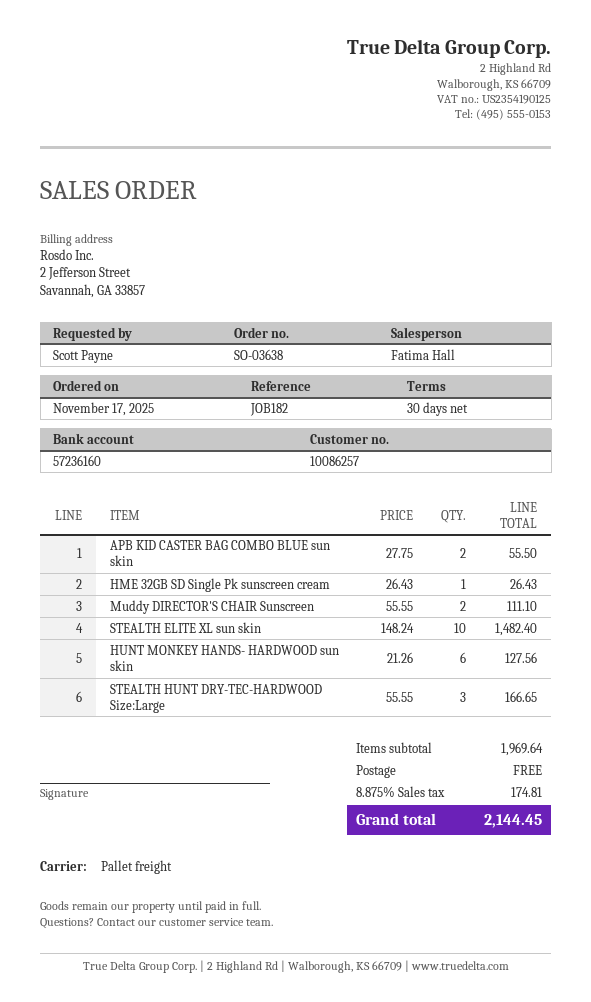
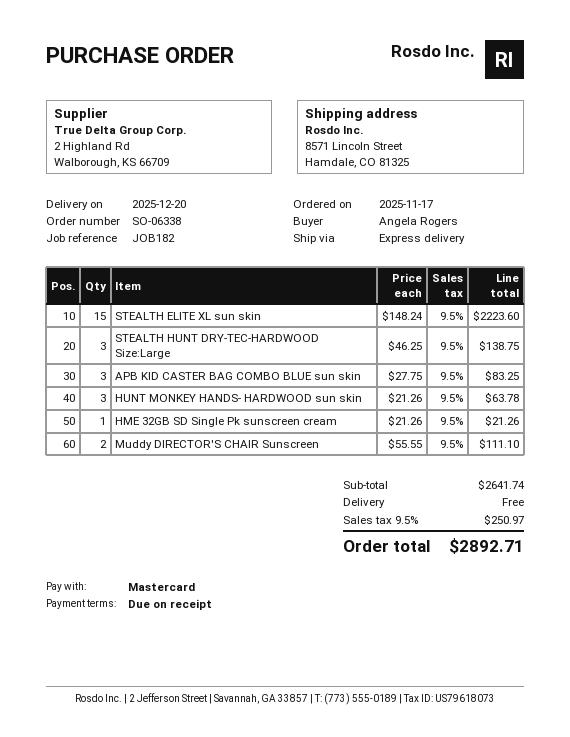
order number: SO-03638 -> SO-06338
payment terms: 30 days -> on receipt
ordered by: Scott Payne -> Angela Rogers
shipping method: pallet freight -> express
APB KID CASTER BAG COMBO BLUE sun skin: 2 x 27.75 = 55.50 -> 3 x 27.75 = 83.25
HME 32GB SD Single Pk sunscreen cream: 1 x 26.43 = 26.43 -> 1 x 21.26 = 21.26
STEALTH ELITE XL sun skin: 10 x 148.24 = 1482.40 -> 15 x 148.24 = 2223.60
HUNT MONKEY HANDS- HARDWOOD sun skin: 6 x 21.26 = 127.56 -> 3 x 21.26 = 63.78
STEALTH HUNT DRY-TEC-HARDWOOD Size:Large: 3 x 55.55 = 166.65 -> 3 x 46.25 = 138.75
subtotal: 1969.64 -> 2641.74
tax: 8.875% = 174.81 -> 9.5% = 250.97
total: 2144.45 -> 2892.71

